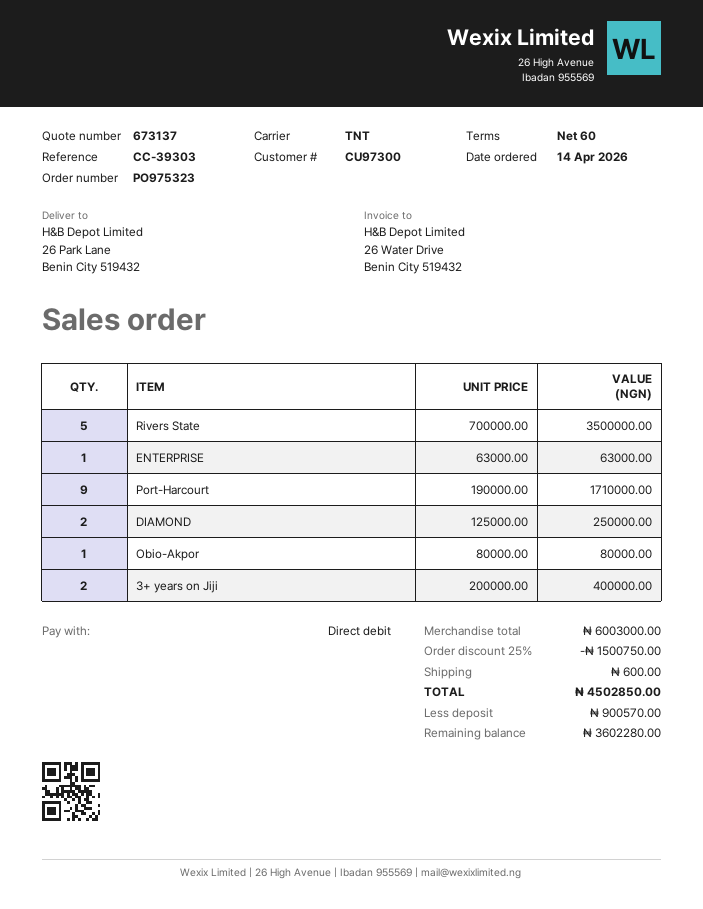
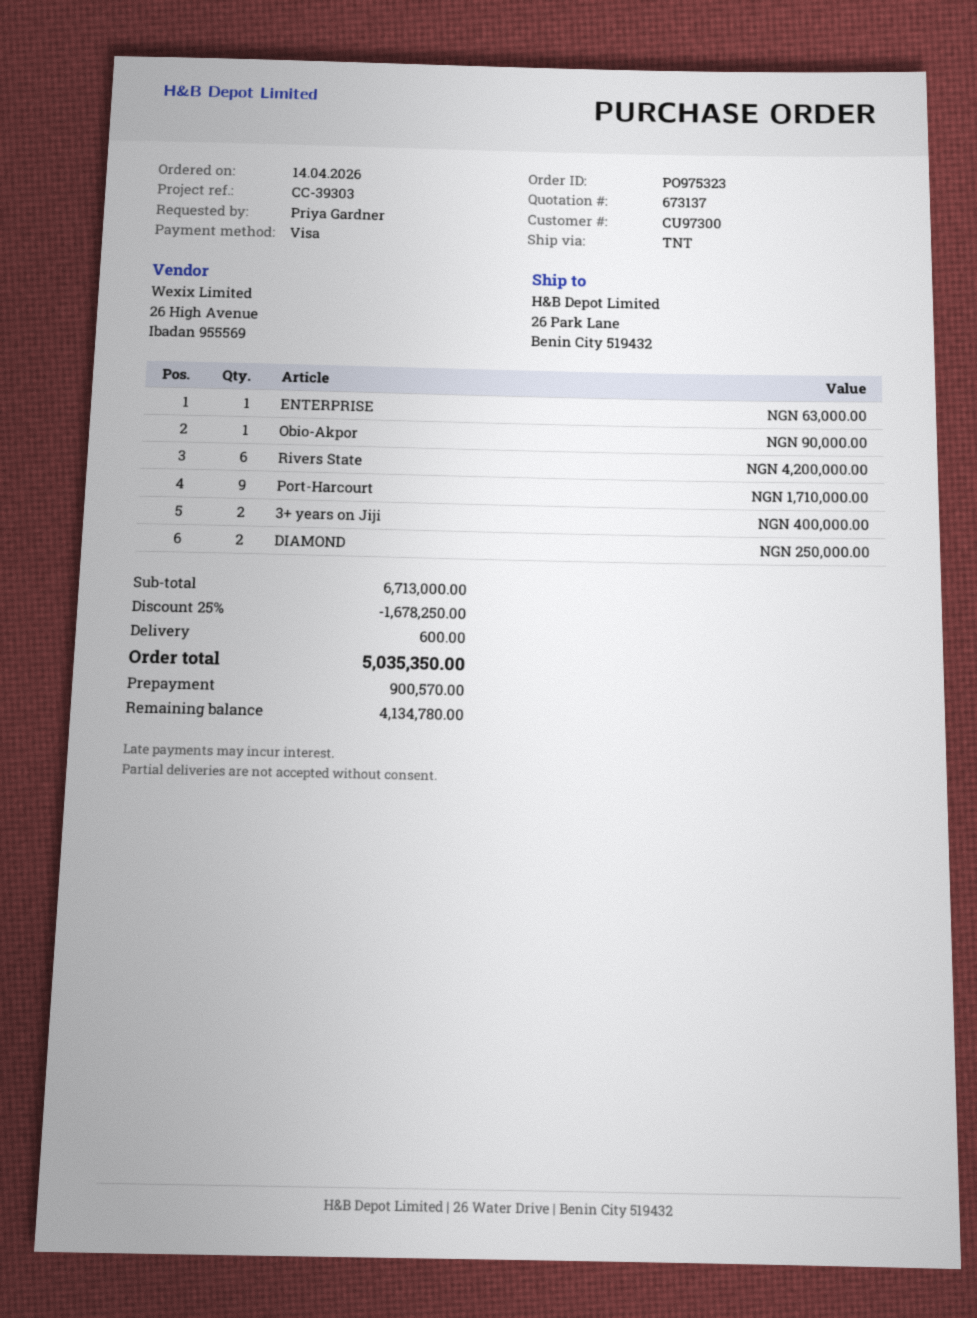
payment method: direct debit -> Visa
Rivers State: 5 for 3500000.00 -> 6 for 4200000.00
Obio-Akpor: 1 for 80000.00 -> 1 for 90000.00
subtotal: 6003000.00 -> 6713000.00
discount: 25% = 1500750.00 -> 25% = 1678250.00
total: 4502850.00 -> 5035350.00
balance: 3602280.00 -> 4134780.00

